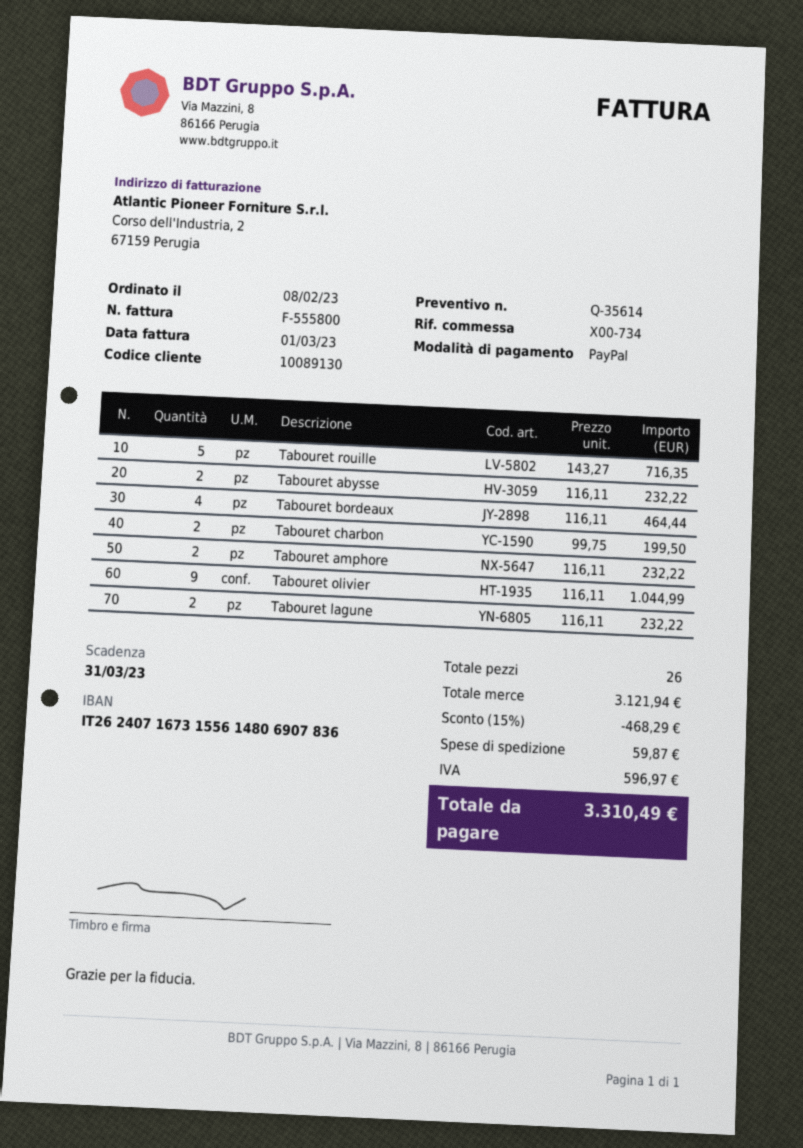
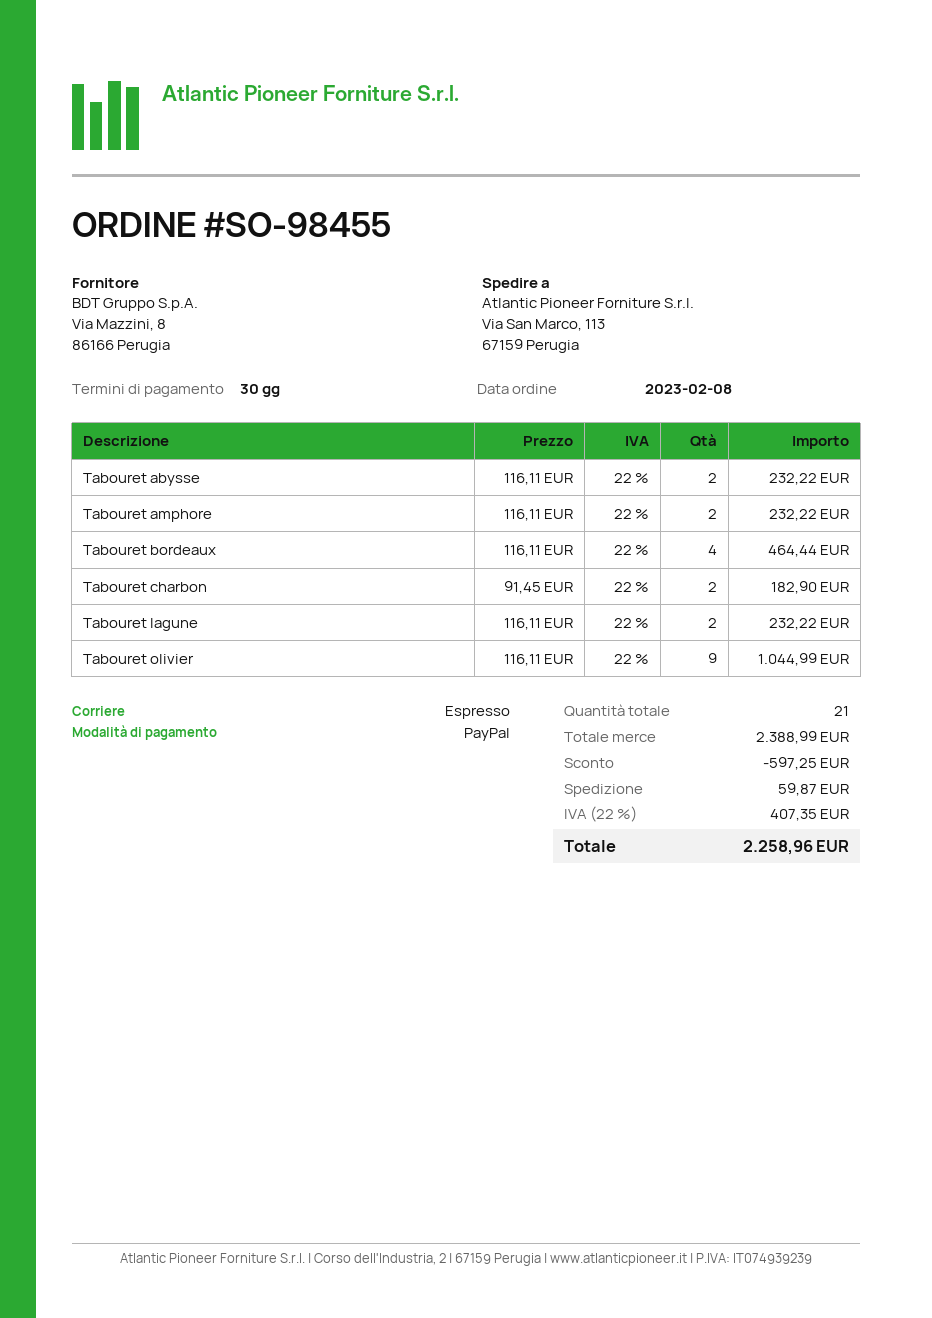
Tabouret rouille: 5 x 143.27 = 716.35 -> none
Tabouret charbon: 2 x 99.75 = 199.50 -> 2 x 91.45 = 182.90
total quantity: 26 -> 21
subtotal: 3121.94 -> 2388.99
discount: 468.29 -> 597.25
tax: 596.97 -> 407.35
total: 3310.49 -> 2258.96

